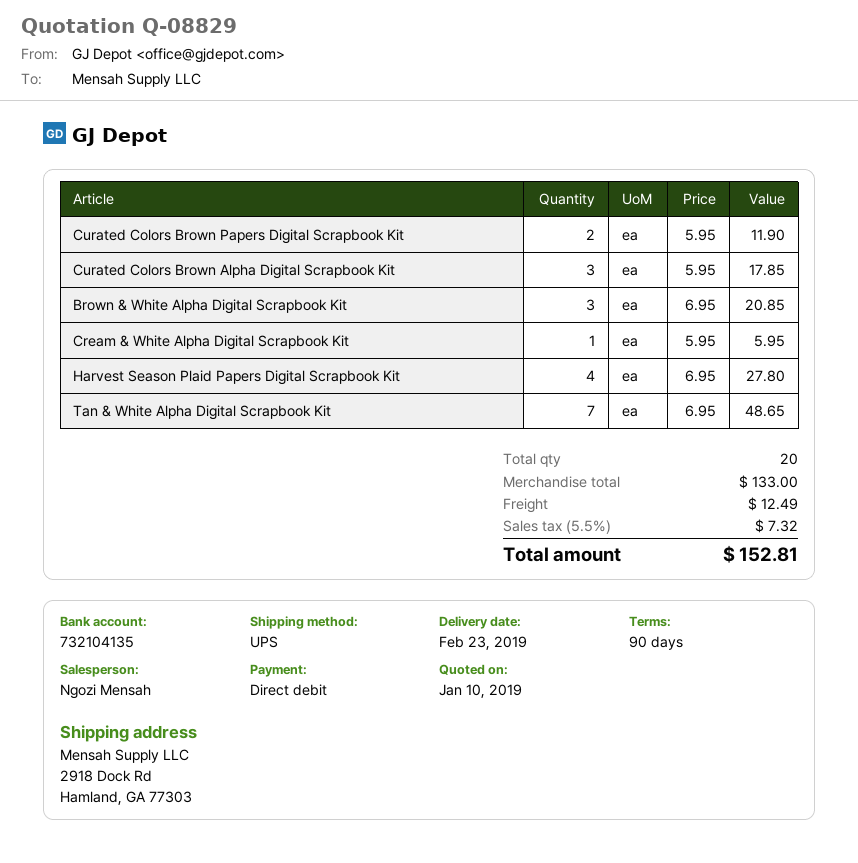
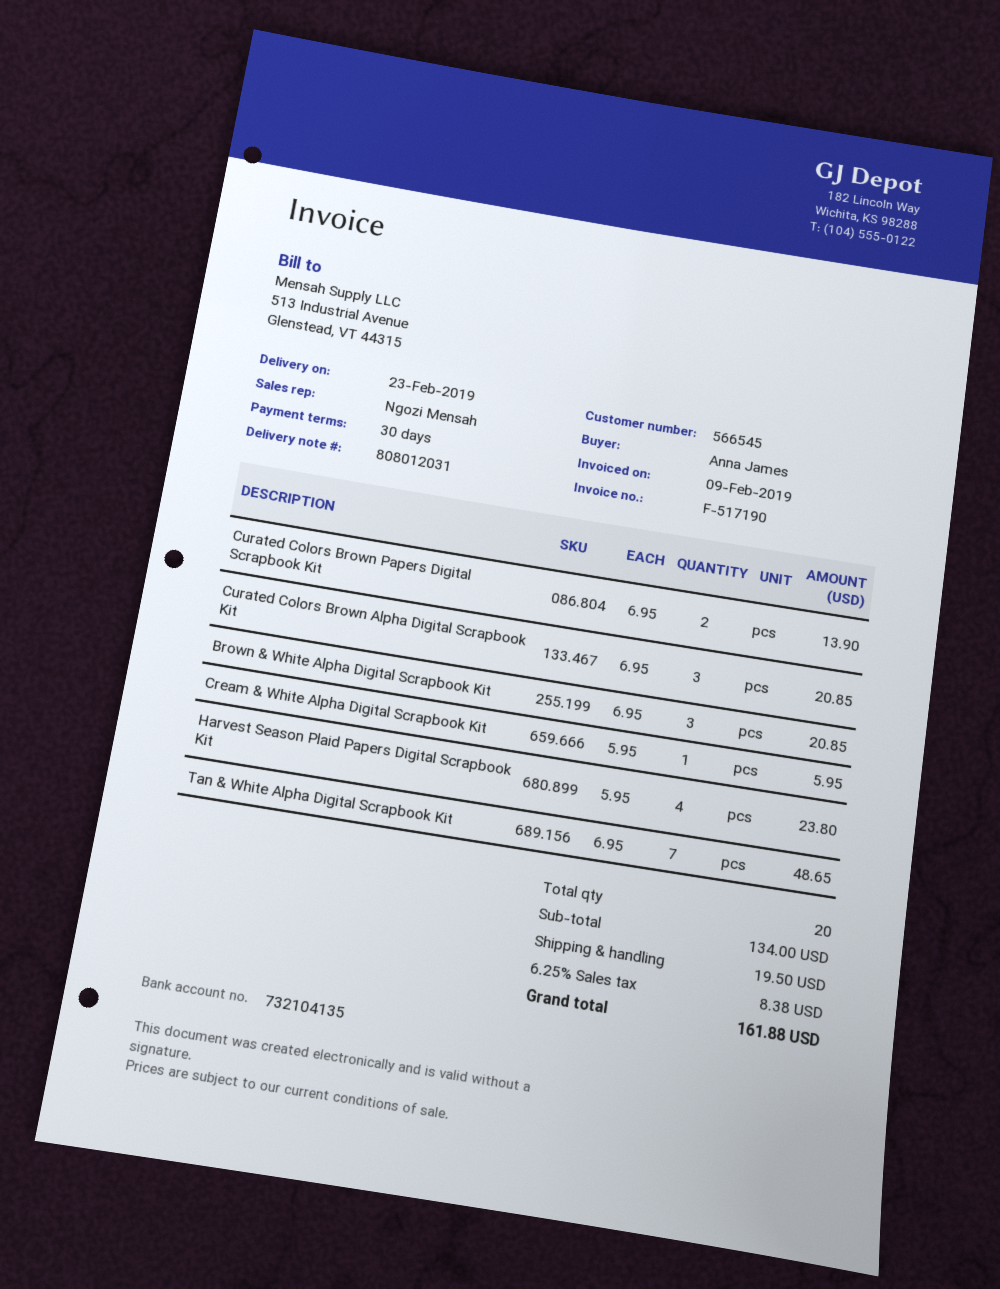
payment terms: 90 days -> 30 days
Curated Colors Brown Papers Digital Scrapbook Kit: 2 x 5.95 = 11.90 -> 2 x 6.95 = 13.90
Curated Colors Brown Alpha Digital Scrapbook Kit: 3 x 5.95 = 17.85 -> 3 x 6.95 = 20.85
Harvest Season Plaid Papers Digital Scrapbook Kit: 4 x 6.95 = 27.80 -> 4 x 5.95 = 23.80
subtotal: 133.00 -> 134.00
shipping: 12.49 -> 19.50
tax: 5.5% = 7.32 -> 6.25% = 8.38
total: 152.81 -> 161.88

